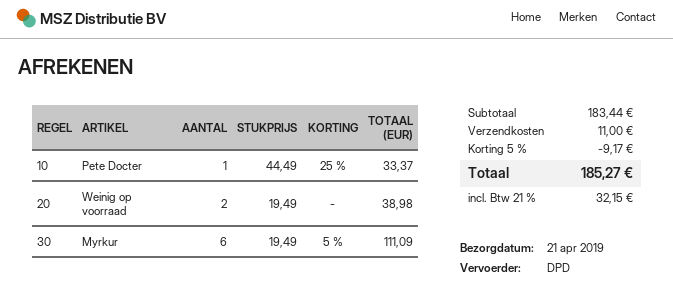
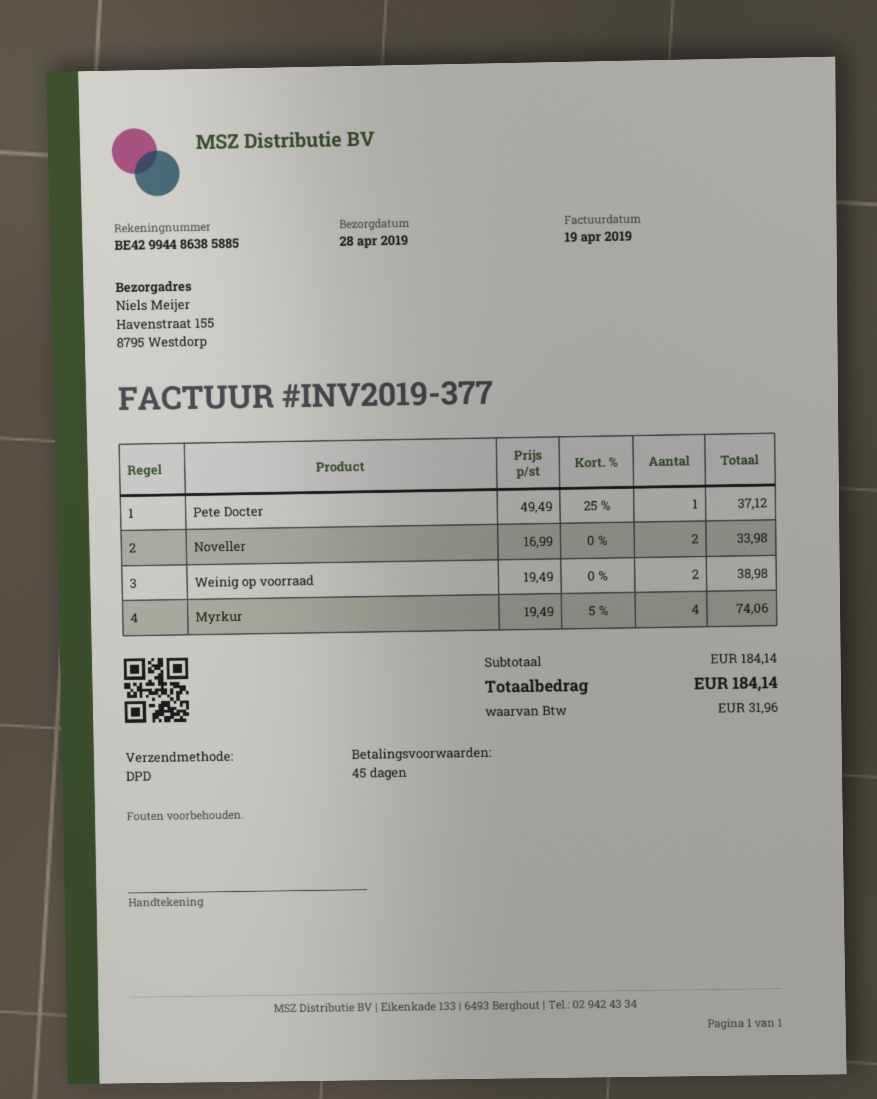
delivery date: 2019-04-21 -> 2019-04-28
Pete Docter: 1 x 44.49 - 25% = 33.37 -> 1 x 49.49 - 25% = 37.12
Myrkur: 6 x 19.49 - 5% = 111.09 -> 4 x 19.49 - 5% = 74.06
Noveller: none -> 2 x 16.99 = 33.98
subtotal: 183.44 -> 184.14
discount: 5% = 9.17 -> none
shipping: 11.00 -> none
tax: 32.15 -> 31.96
total: 185.27 -> 184.14

